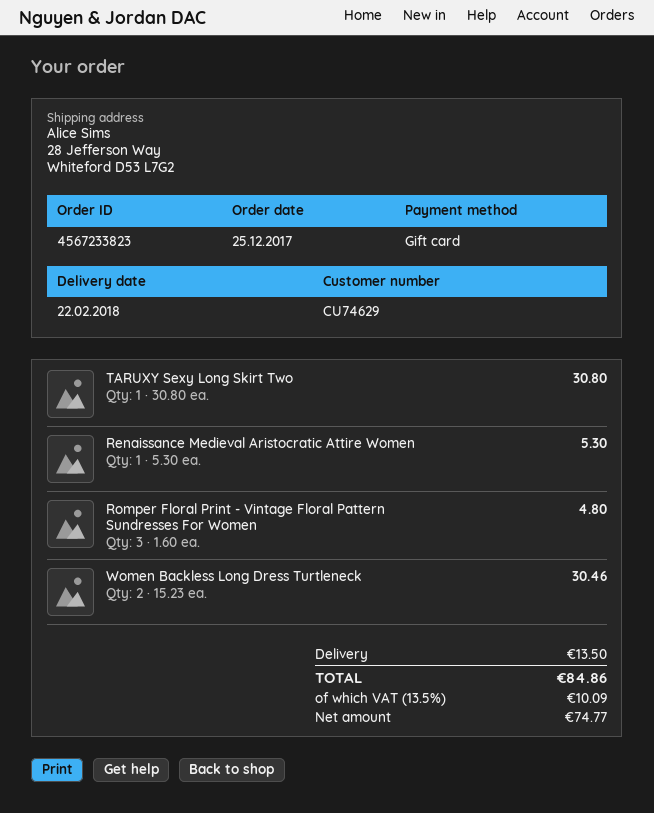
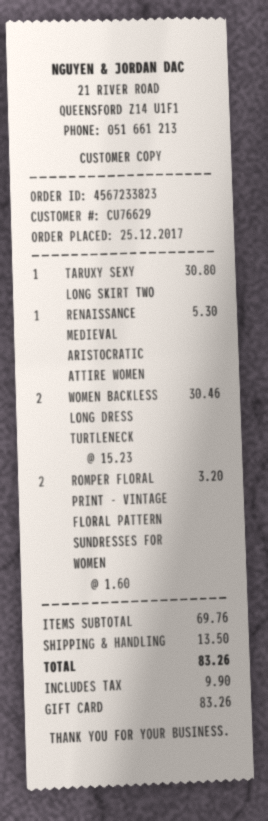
customer number: CU74629 -> CU76629
Romper Floral Print - Vintage Floral Pattern Sundresses For Women: 3 x 1.60 = 4.80 -> 2 x 1.60 = 3.20
tax: 10.09 -> 9.90
total: 84.86 -> 83.26

